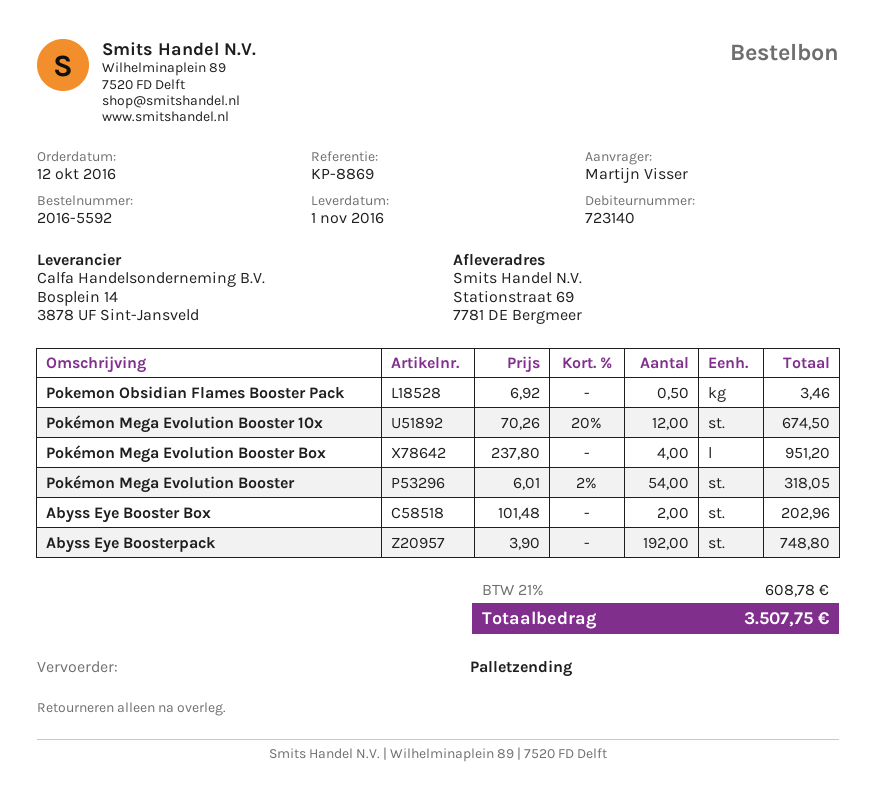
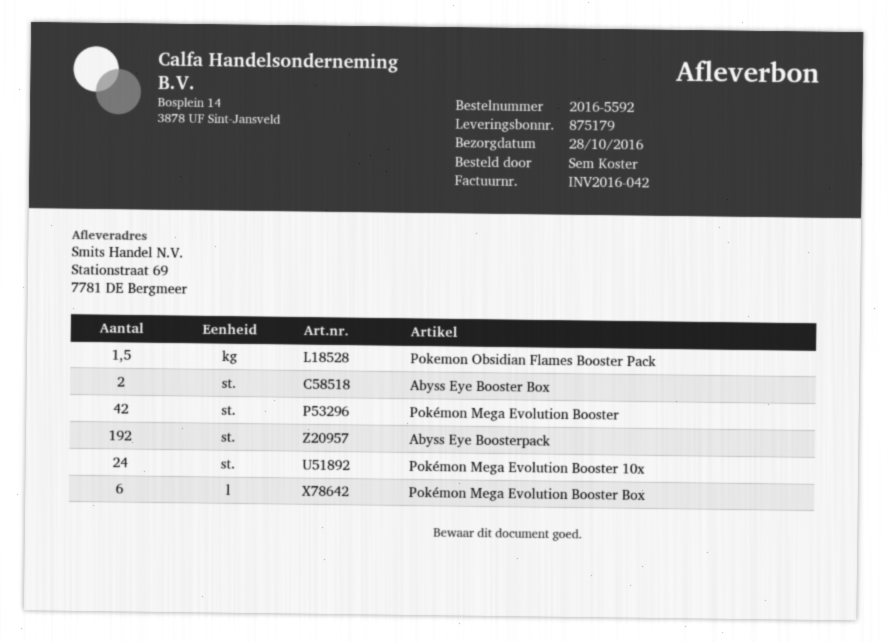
delivery date: 2016-11-01 -> 2016-10-28
ordered by: Martijn Visser -> Sem Koster
Pokemon Obsidian Flames Booster Pack: 0.5 -> 1.5
Pokémon Mega Evolution Booster 10x: 12 -> 24
Pokémon Mega Evolution Booster Box: 4 -> 6
Pokémon Mega Evolution Booster: 54 -> 42

